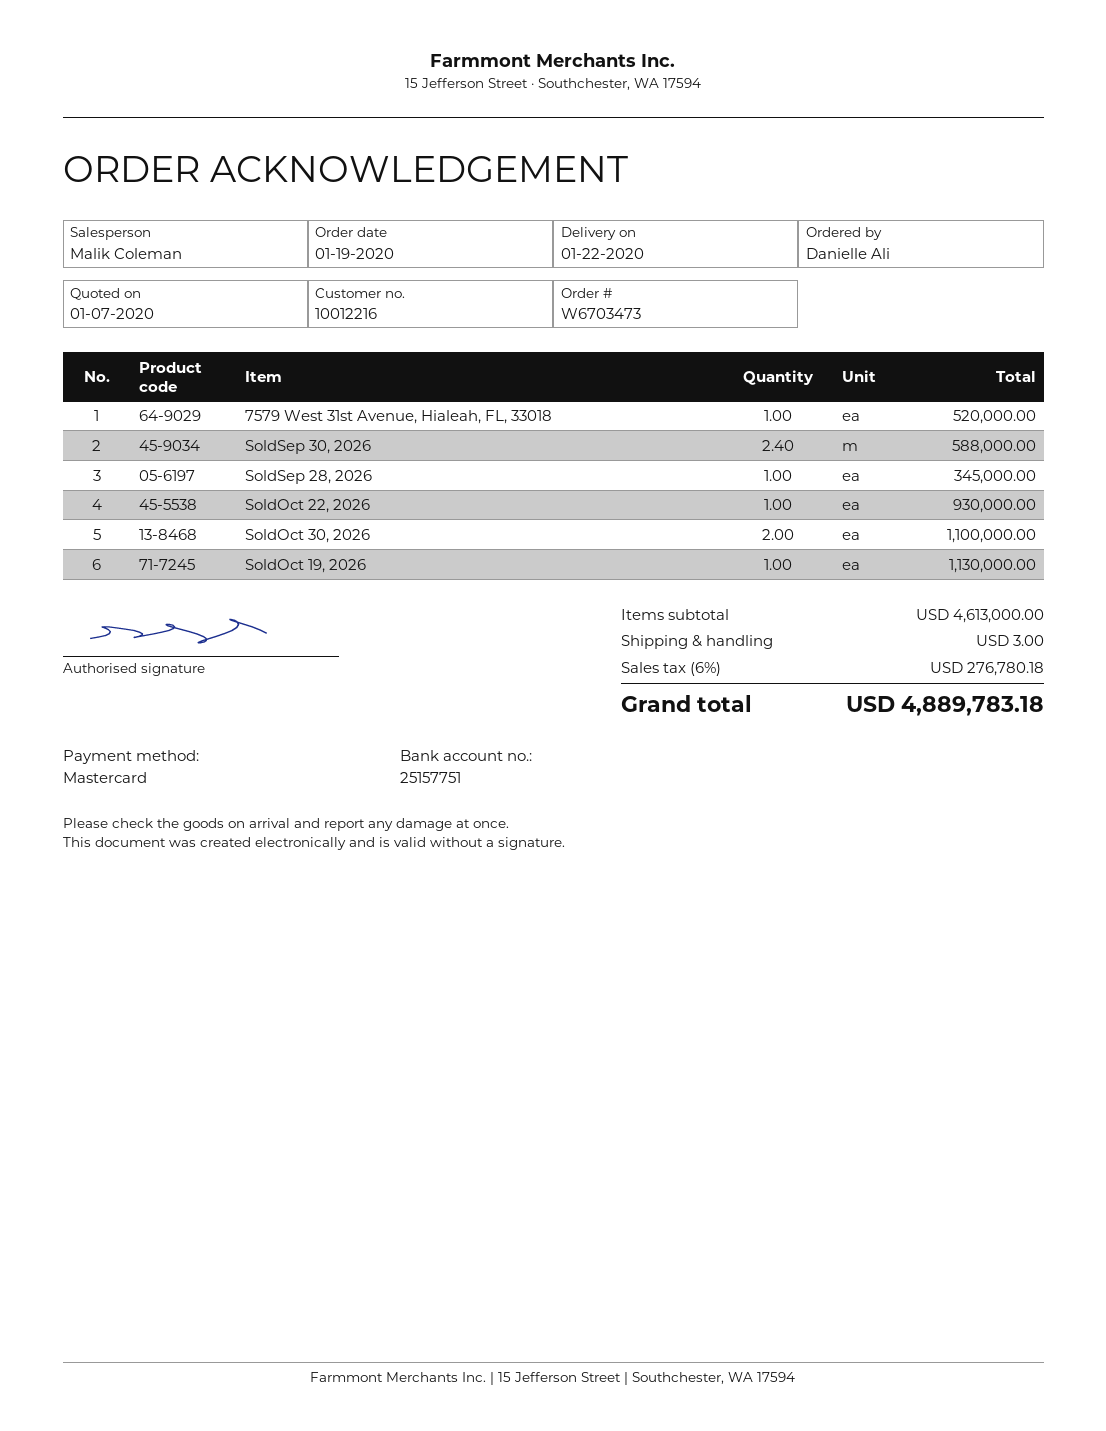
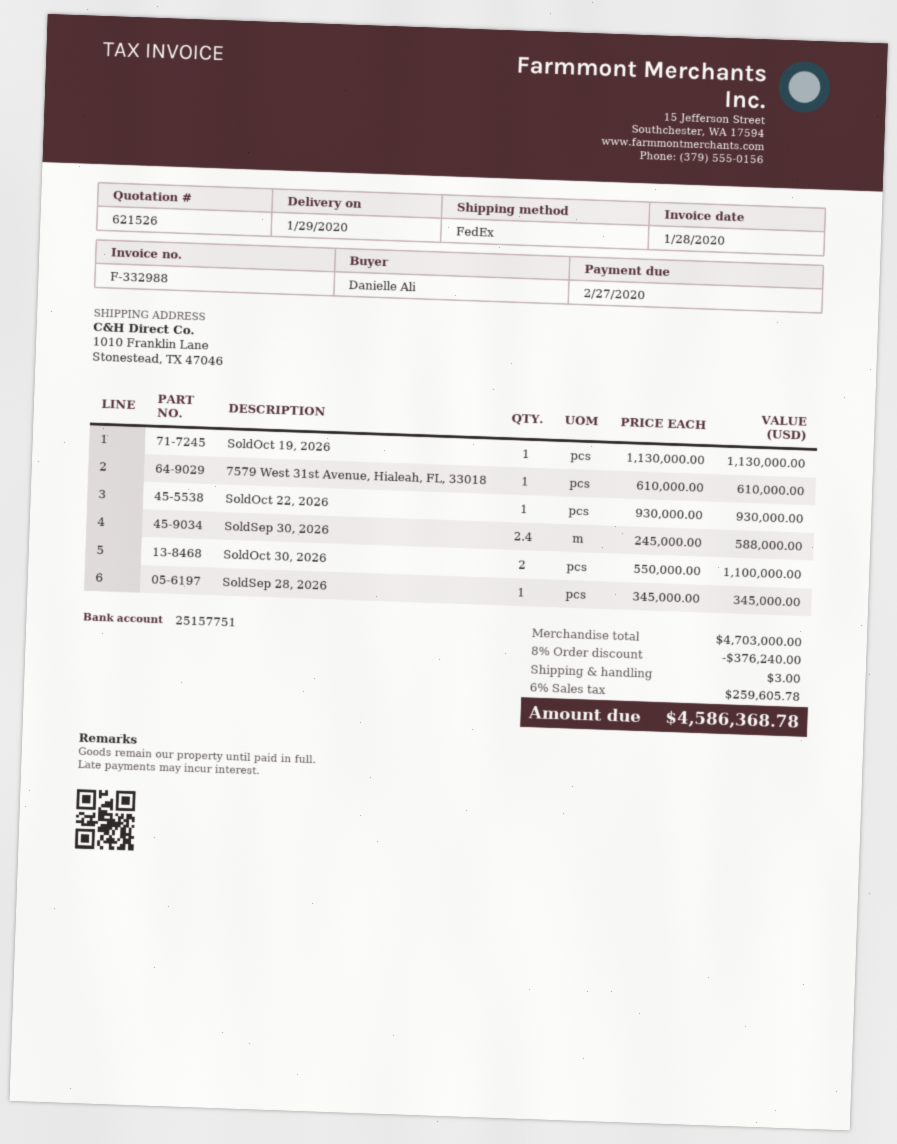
delivery date: 2020-01-22 -> 2020-01-29
7579 West 31st Avenue, Hialeah, FL, 33018: 1 for 520000.00 -> 1 for 610000.00
subtotal: 4613000.00 -> 4703000.00
discount: none -> 8% = 376240.00
tax: 6% = 276780.18 -> 6% = 259605.78
total: 4889783.18 -> 4586368.78

